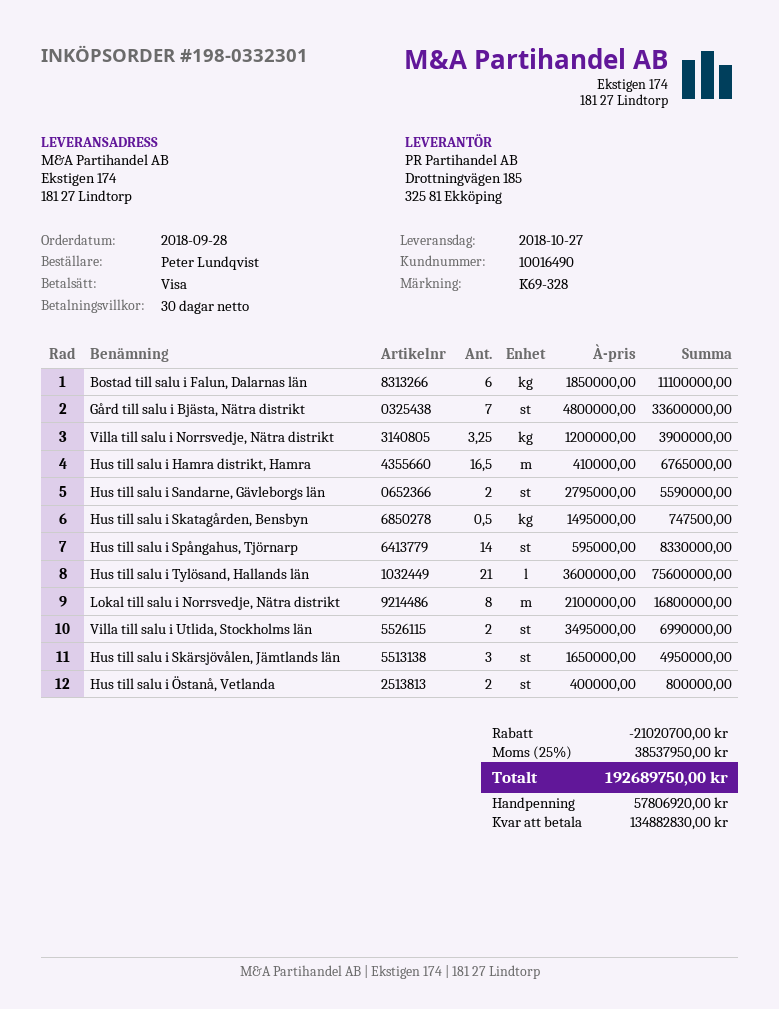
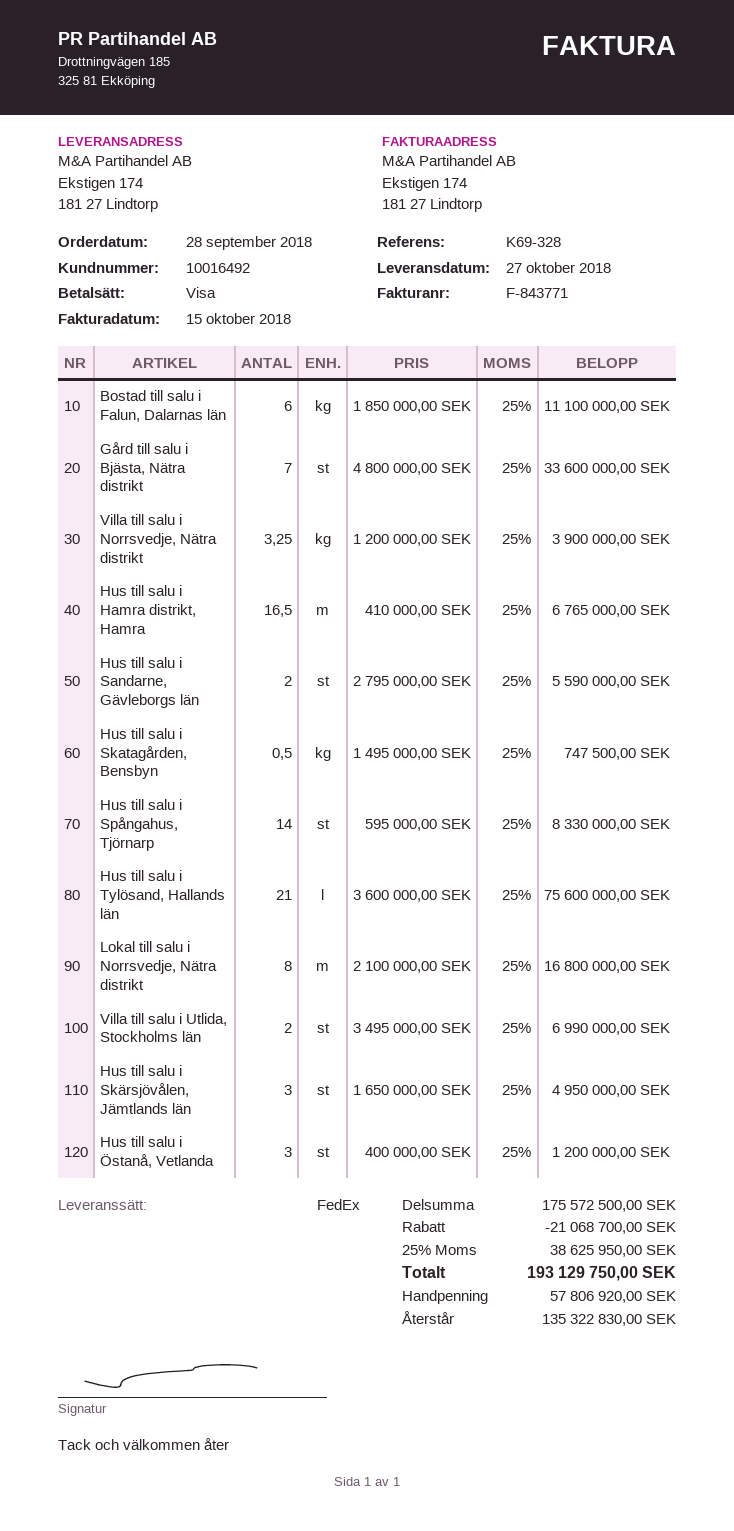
customer number: 10016490 -> 10016492
Hus till salu i Östanå, Vetlanda: 2 x 400000.00 = 800000.00 -> 3 x 400000.00 = 1200000.00
discount: 21020700.00 -> 21068700.00
tax: 25% = 38537950.00 -> 25% = 38625950.00
total: 192689750.00 -> 193129750.00
balance: 134882830.00 -> 135322830.00

